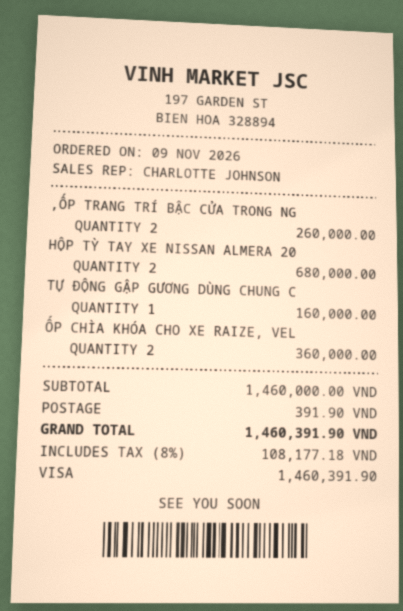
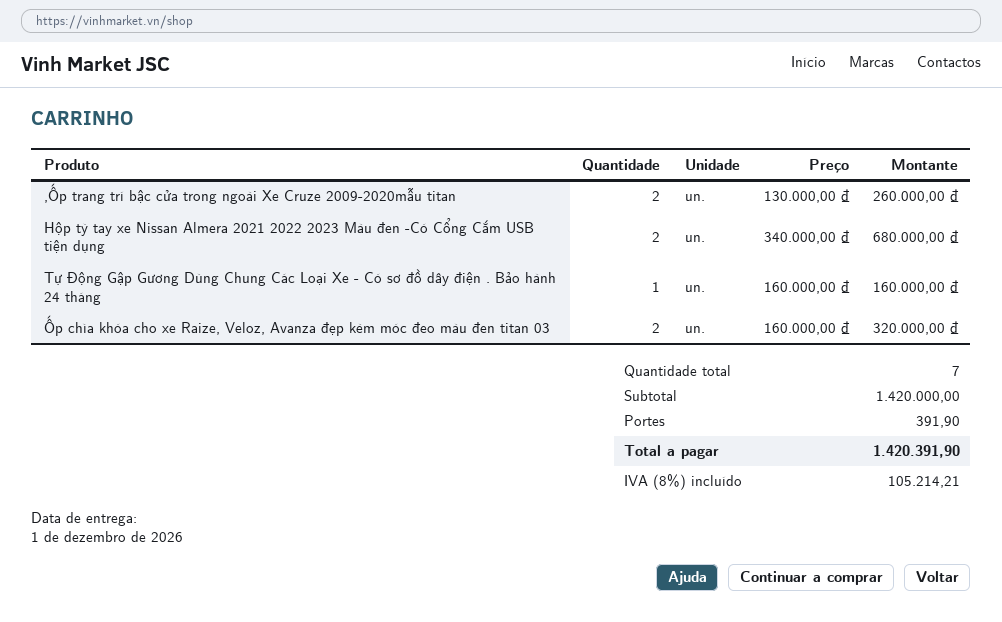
ỐP CHÌA KHÓA CHO XE RAIZE, VEL: 2 for 360000.00 -> 2 for 320000.00
subtotal: 1460000.00 -> 1420000.00
tax: 8% = 108177.18 -> 8% = 105214.21
total: 1460391.90 -> 1420391.90

